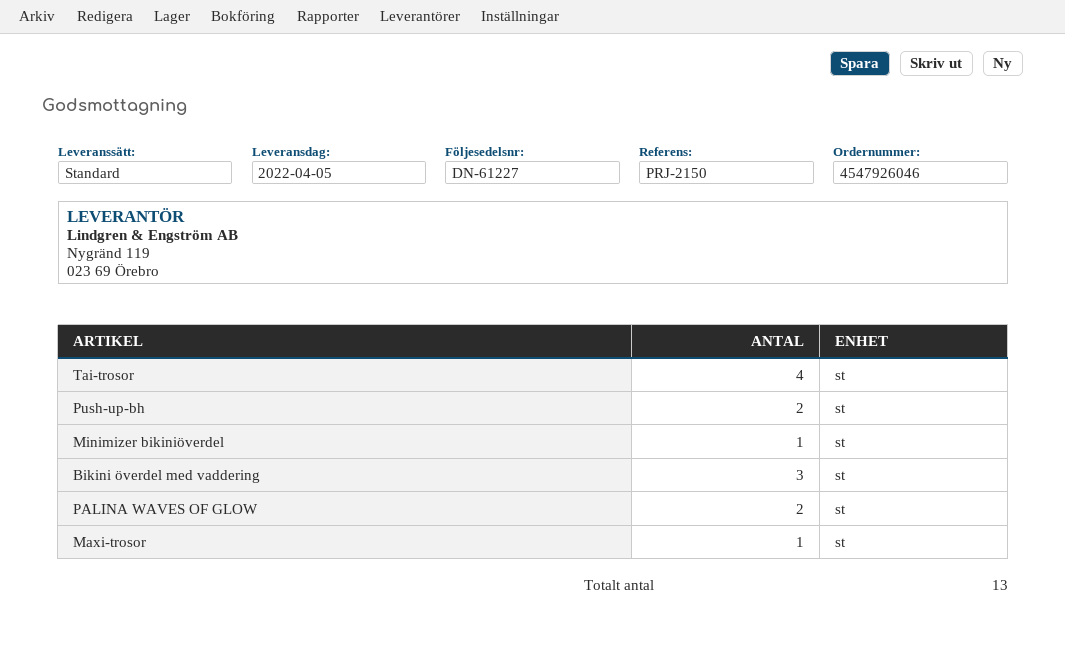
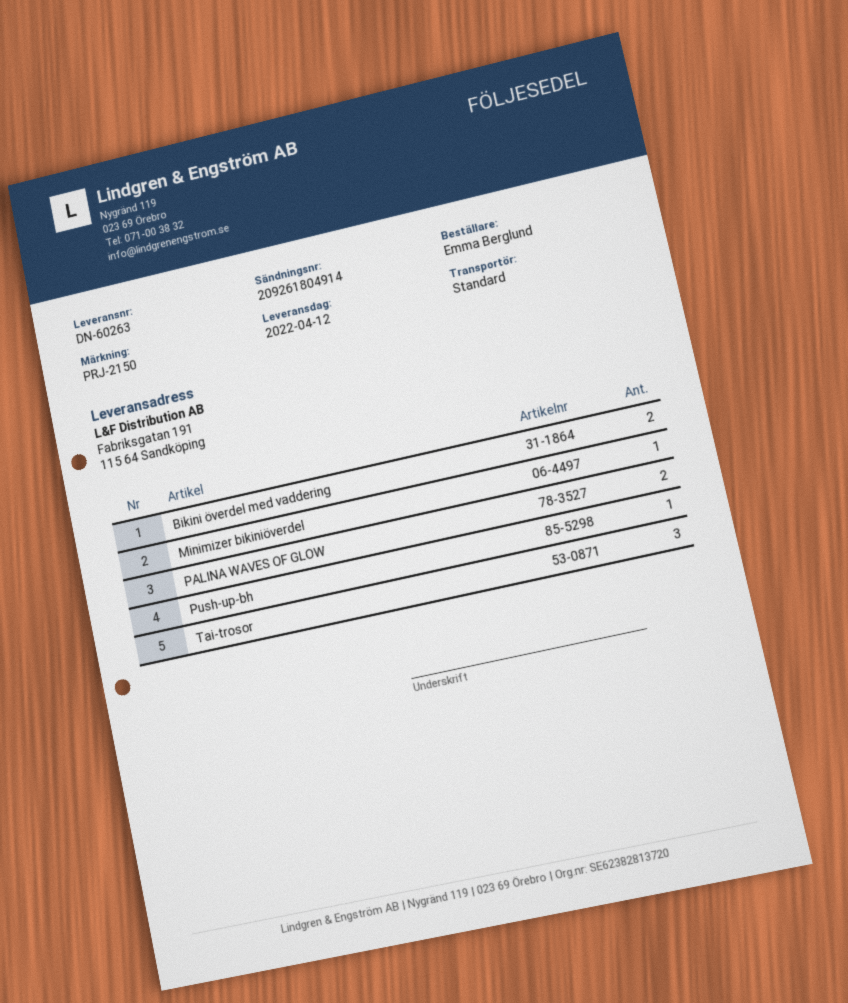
delivery note number: DN-61227 -> DN-60263
delivery date: 2022-04-05 -> 2022-04-12
Tai-trosor: 4 -> 3
Push-up-bh: 2 -> 1
Bikini överdel med vaddering: 3 -> 2
Maxi-trosor: 1 -> none

